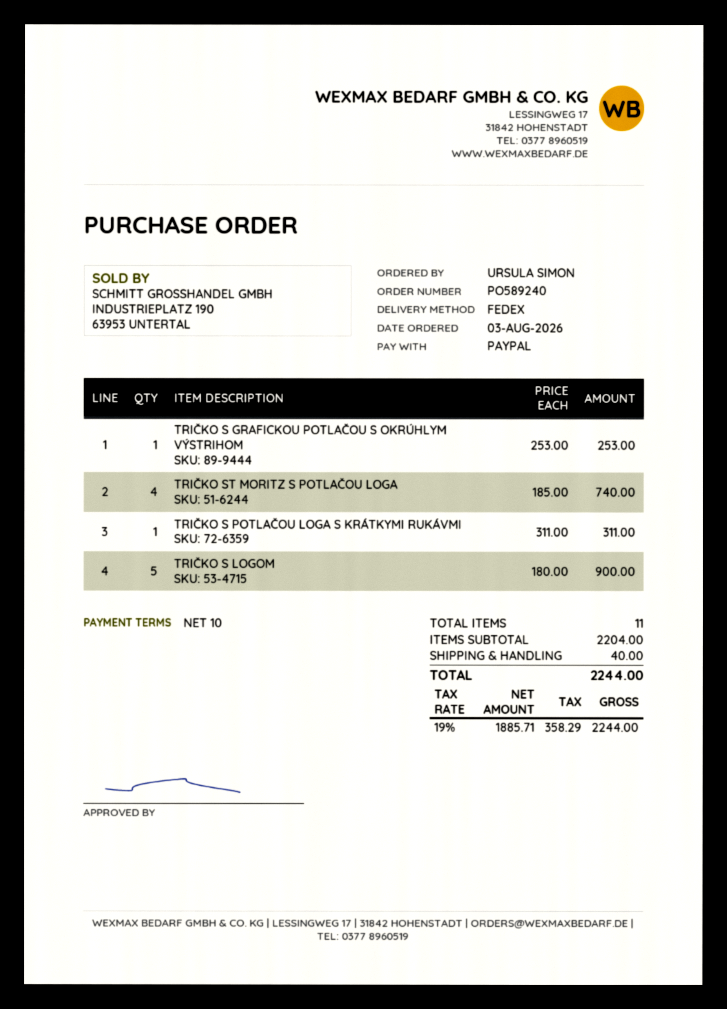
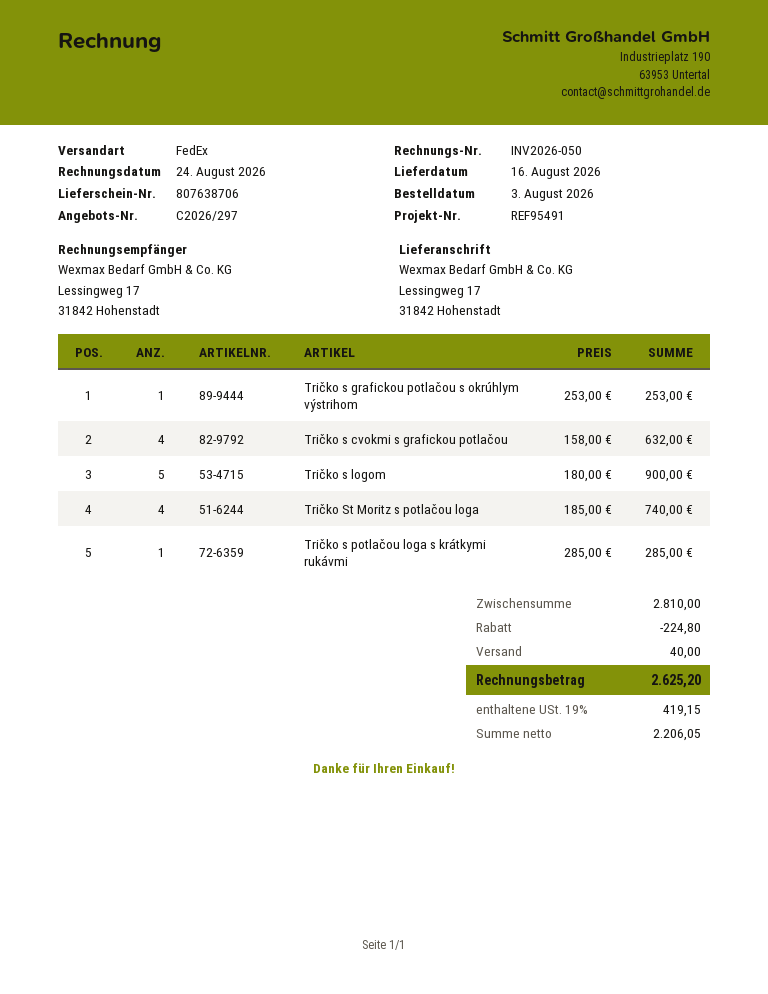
TRIČKO S POTLAČOU LOGA S KRÁTKYMI RUKÁVMI: 1 x 311.00 = 311.00 -> 1 x 285.00 = 285.00
Tričko s cvokmi s grafickou potlačou: none -> 4 x 158.00 = 632.00
subtotal: 2204.00 -> 2810.00
discount: none -> 224.80
net: 1885.71 -> 2206.05
tax: 19% = 358.29 -> 19% = 419.15
total: 2244.00 -> 2625.20

